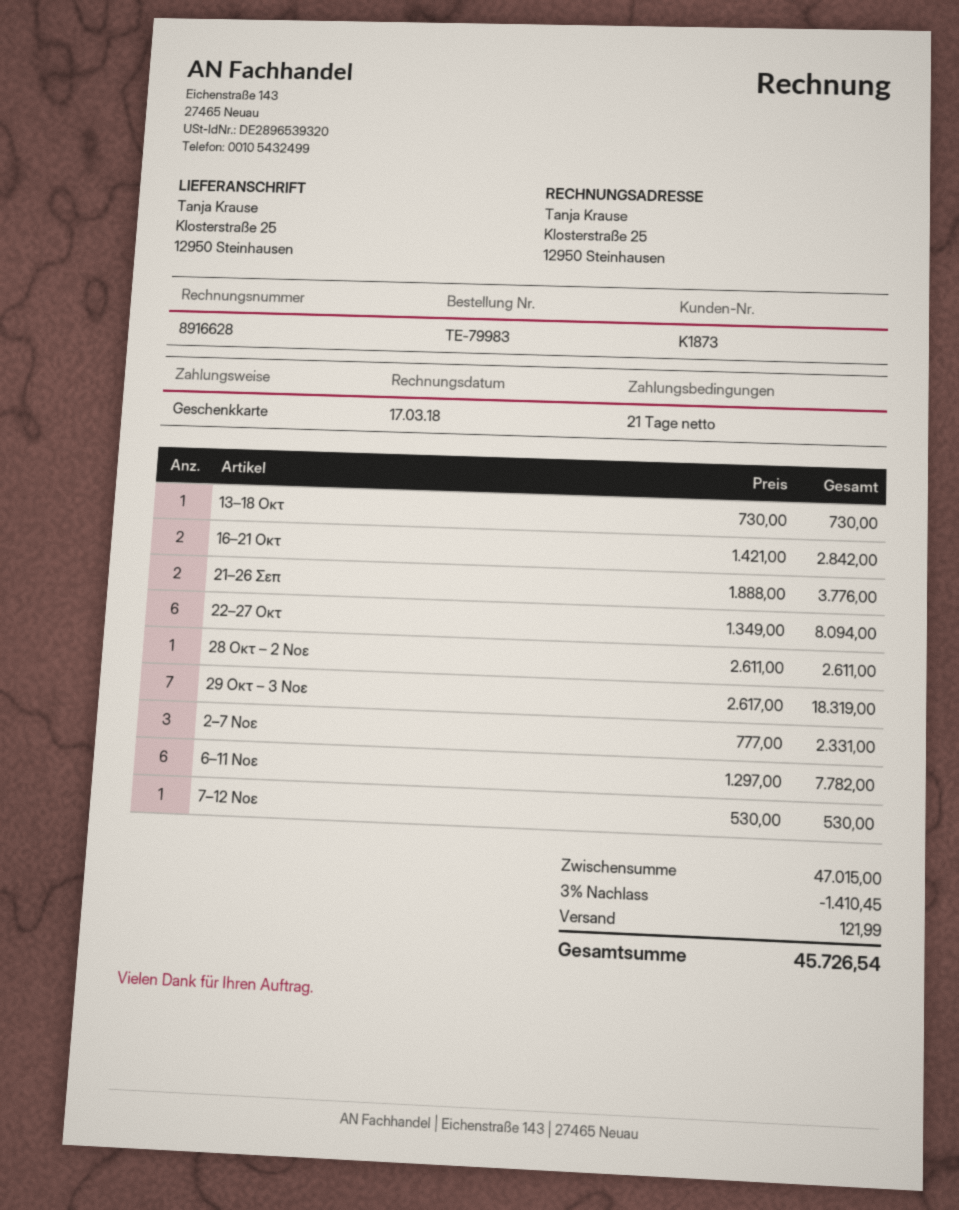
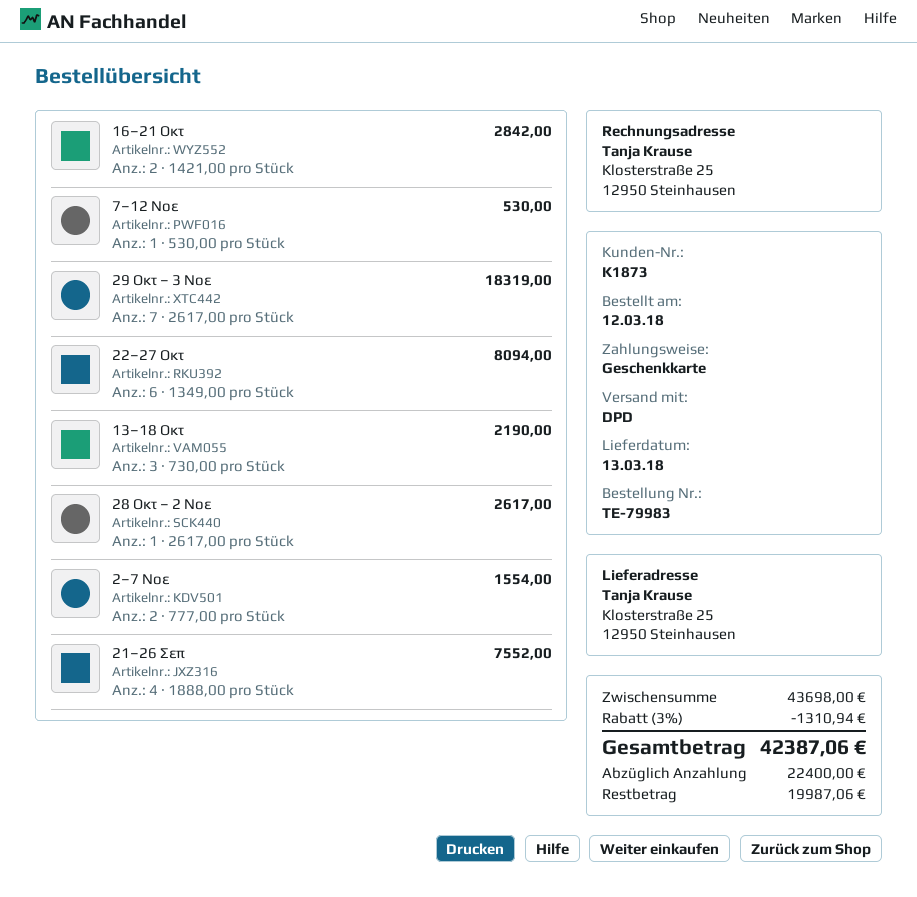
13–18 Οκτ: 1 x 730.00 = 730.00 -> 3 x 730.00 = 2190.00
21–26 Σεπ: 2 x 1888.00 = 3776.00 -> 4 x 1888.00 = 7552.00
28 Οκτ – 2 Νοε: 1 x 2611.00 = 2611.00 -> 1 x 2617.00 = 2617.00
2–7 Νοε: 3 x 777.00 = 2331.00 -> 2 x 777.00 = 1554.00
6–11 Νοε: 6 x 1297.00 = 7782.00 -> none
subtotal: 47015.00 -> 43698.00
discount: 3% = 1410.45 -> 3% = 1310.94
shipping: 121.99 -> none
total: 45726.54 -> 42387.06

